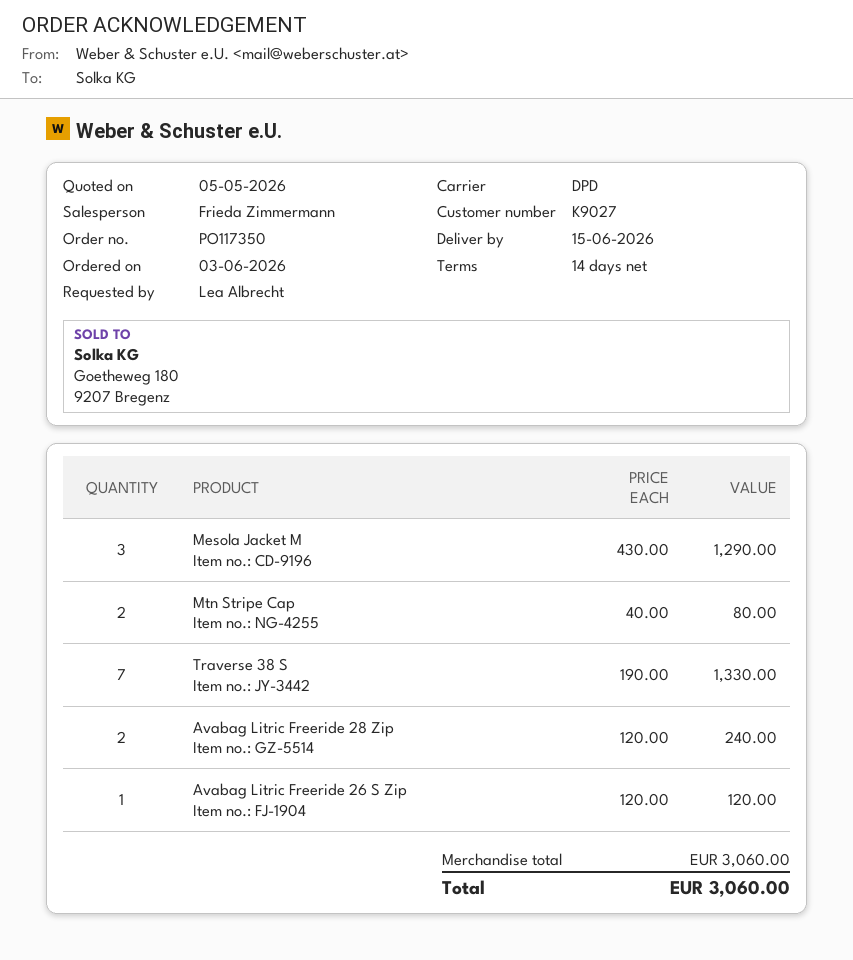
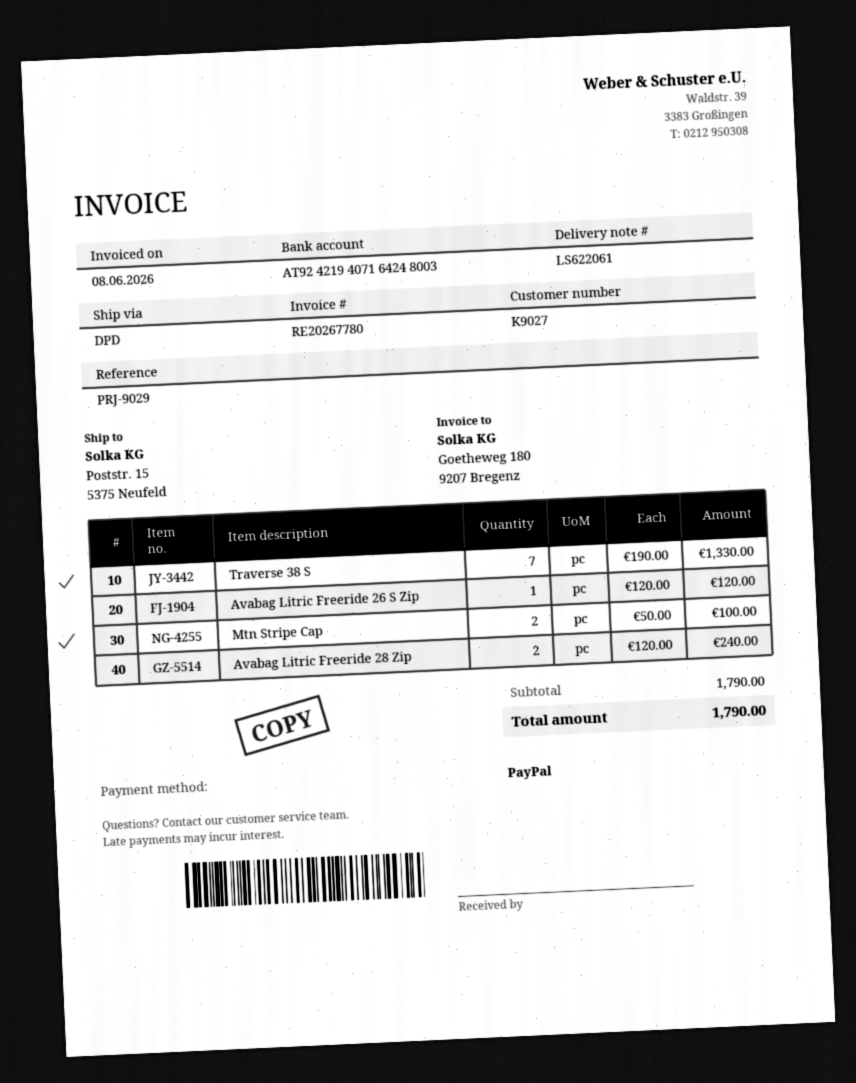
Mesola Jacket M: 3 x 430.00 = 1290.00 -> none
Mtn Stripe Cap: 2 x 40.00 = 80.00 -> 2 x 50.00 = 100.00
subtotal: 3060.00 -> 1790.00
total: 3060.00 -> 1790.00

